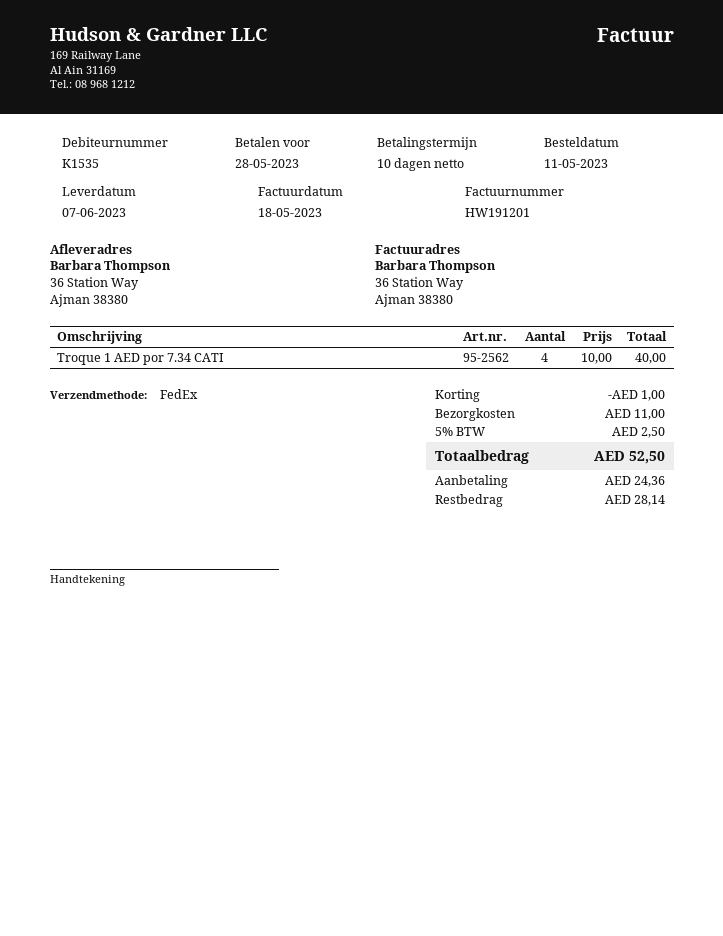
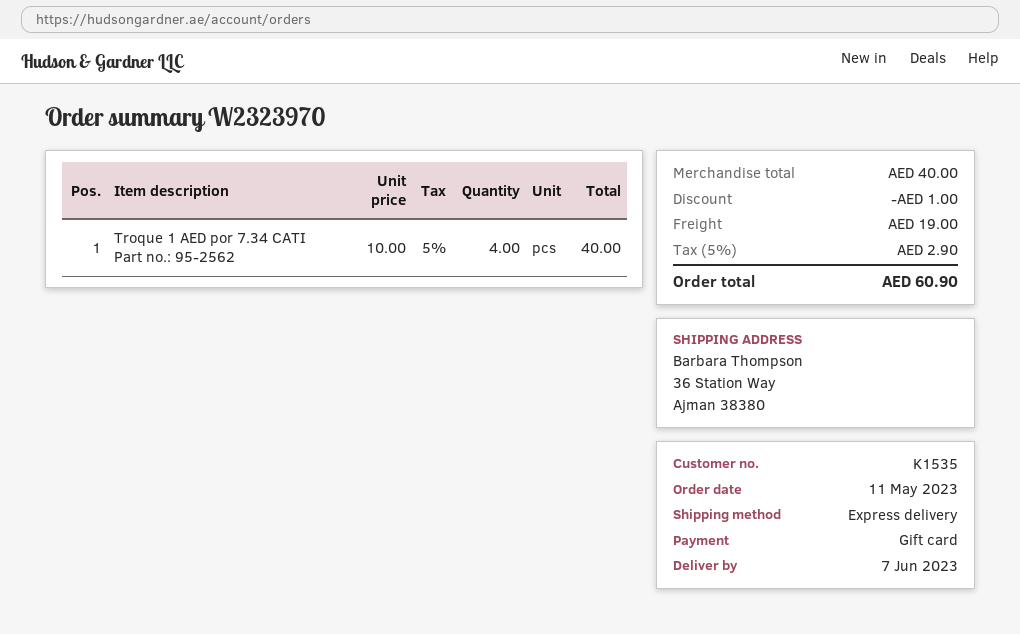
shipping method: FedEx -> express
shipping: 11.00 -> 19.00
tax: 5% = 2.50 -> 5% = 2.90
total: 52.50 -> 60.90

